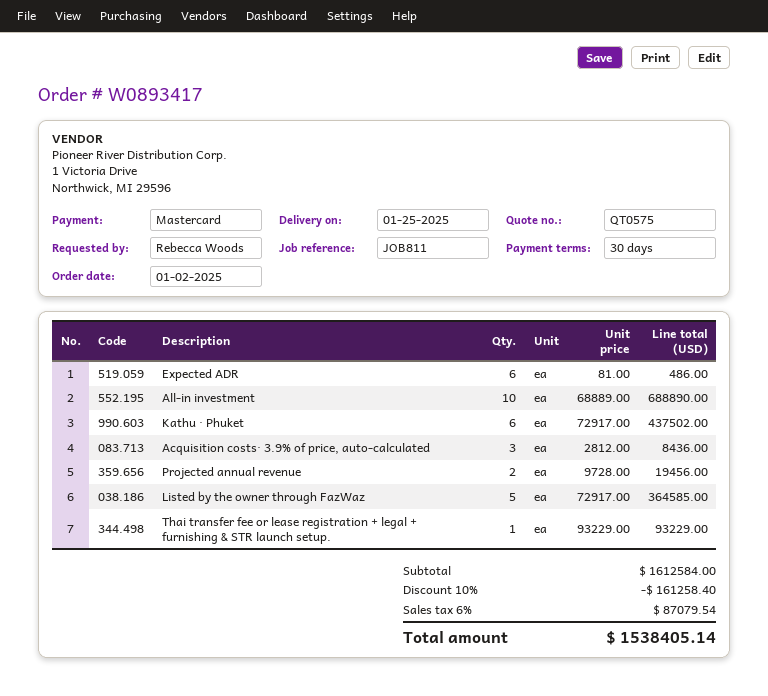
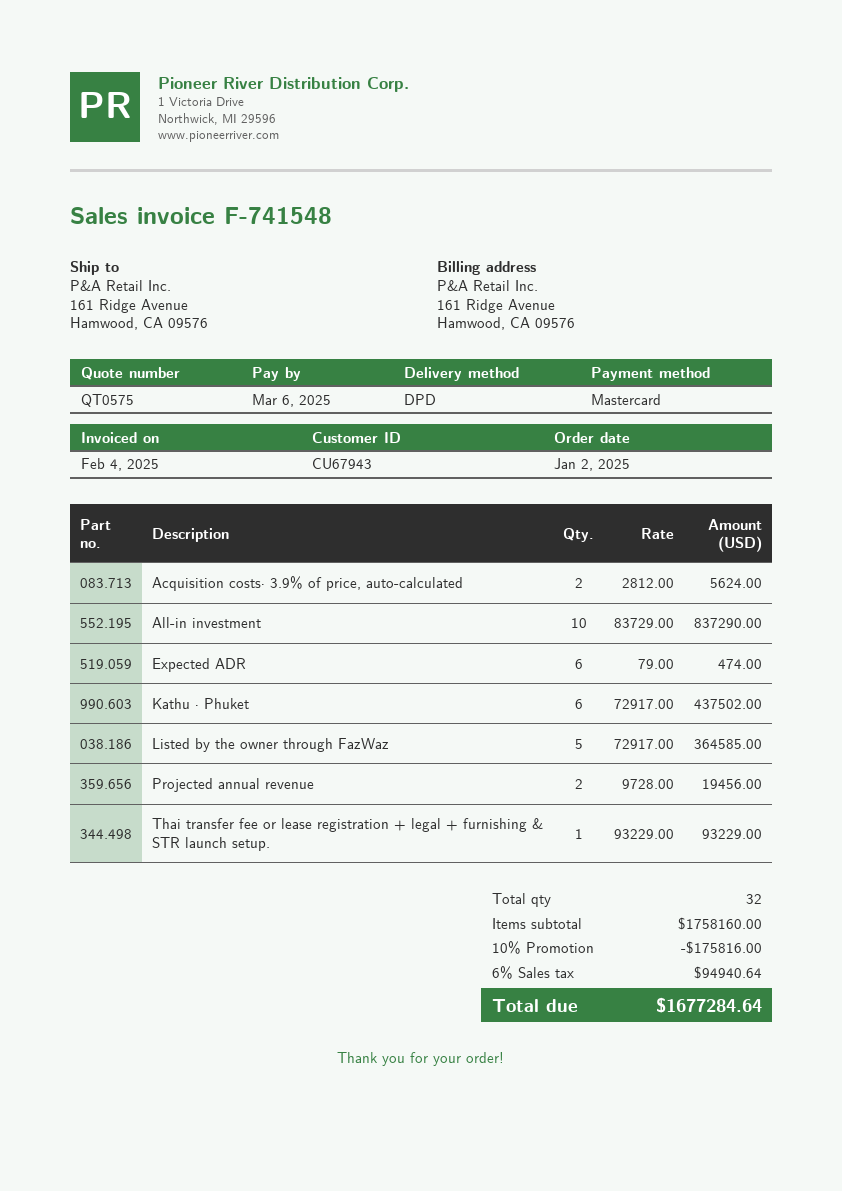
Expected ADR: 6 x 81.00 = 486.00 -> 6 x 79.00 = 474.00
All-in investment: 10 x 68889.00 = 688890.00 -> 10 x 83729.00 = 837290.00
Acquisition costs· 3.9% of price, auto-calculated: 3 x 2812.00 = 8436.00 -> 2 x 2812.00 = 5624.00
subtotal: 1612584.00 -> 1758160.00
discount: 10% = 161258.40 -> 10% = 175816.00
tax: 6% = 87079.54 -> 6% = 94940.64
total: 1538405.14 -> 1677284.64

